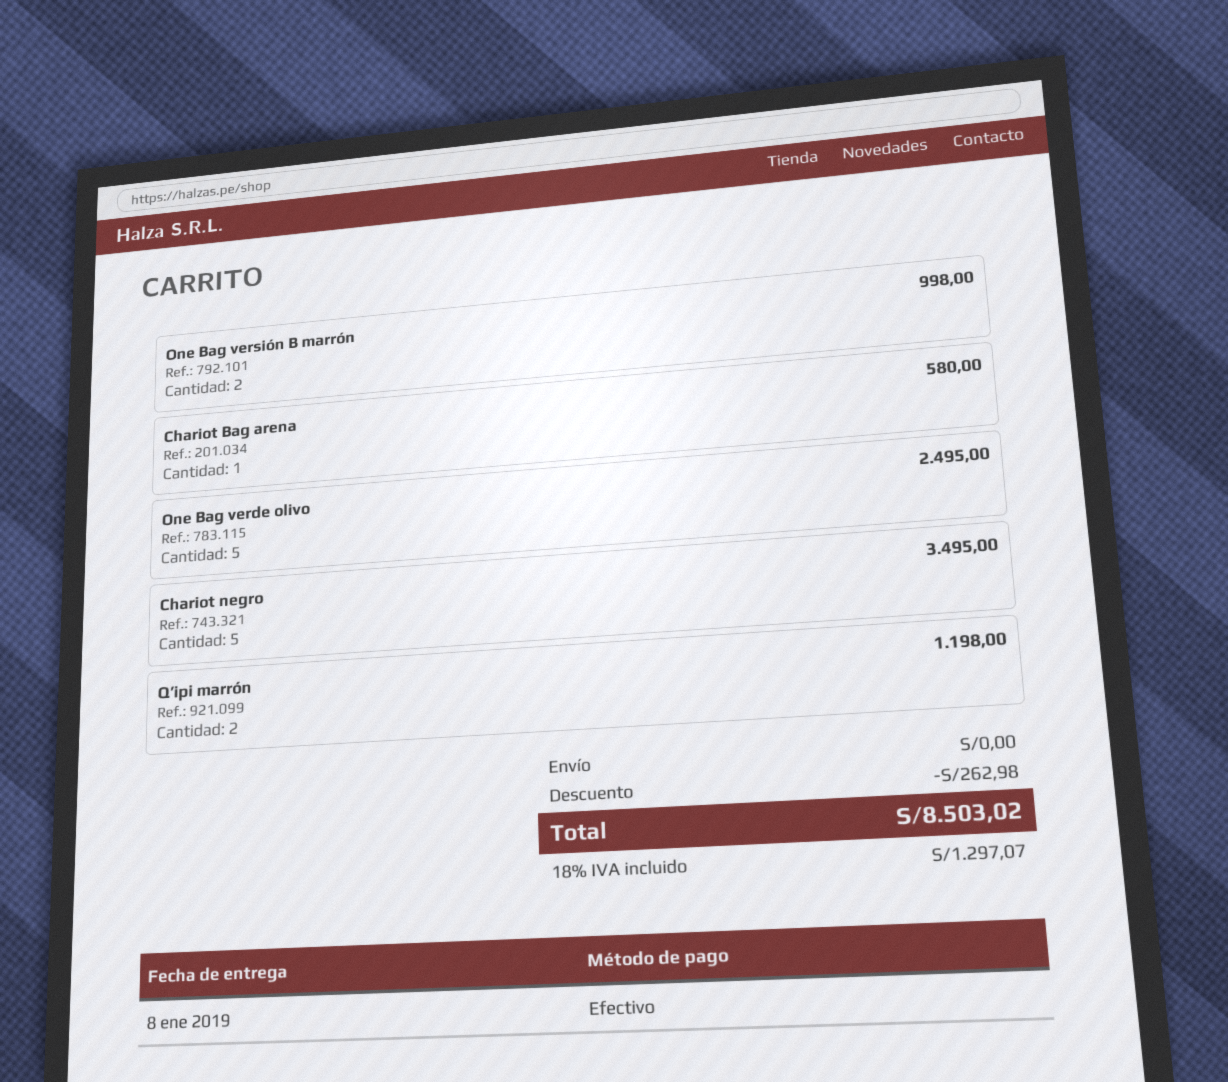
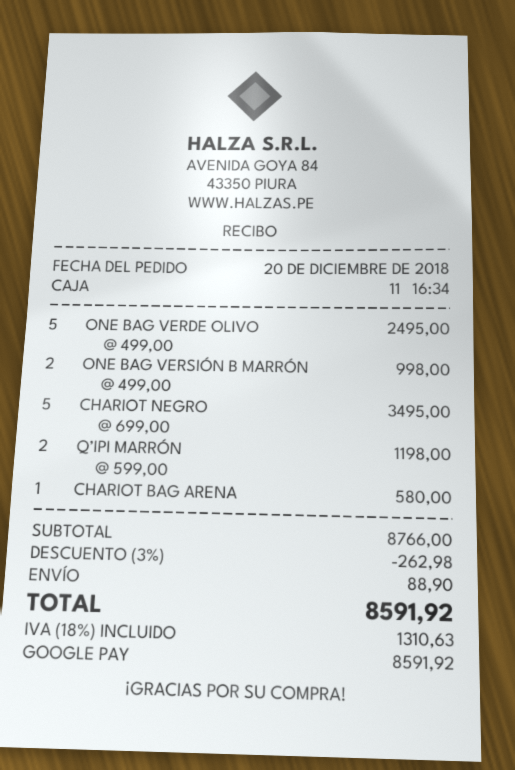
payment method: cash -> Google Pay
shipping: 0.00 -> 88.90
tax: 18% = 1297.07 -> 18% = 1310.63
total: 8503.02 -> 8591.92

